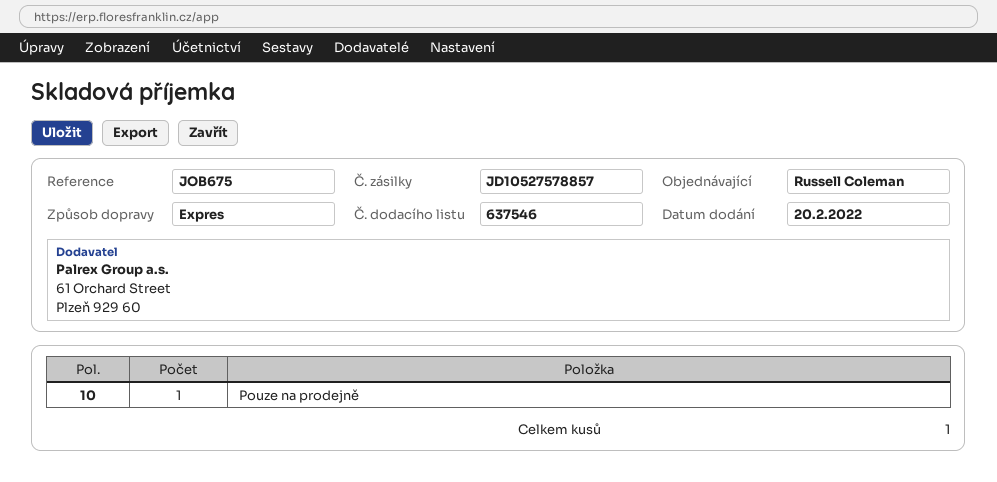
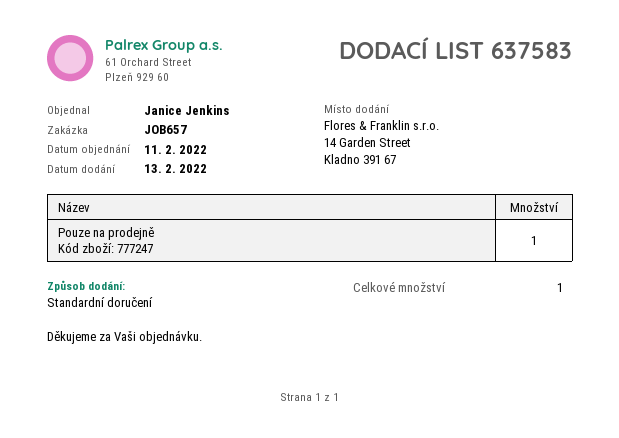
delivery note number: 637546 -> 637583
delivery date: 2022-02-20 -> 2022-02-13
reference: JOB675 -> JOB657
ordered by: Russell Coleman -> Janice Jenkins
shipping method: express -> standard

